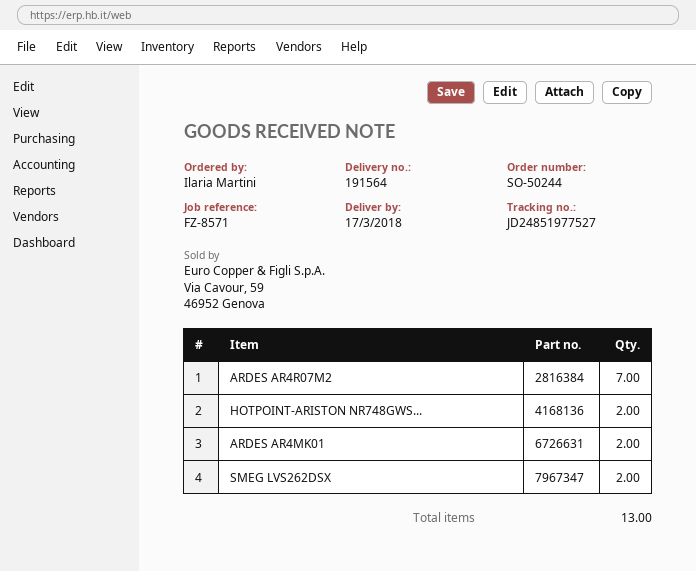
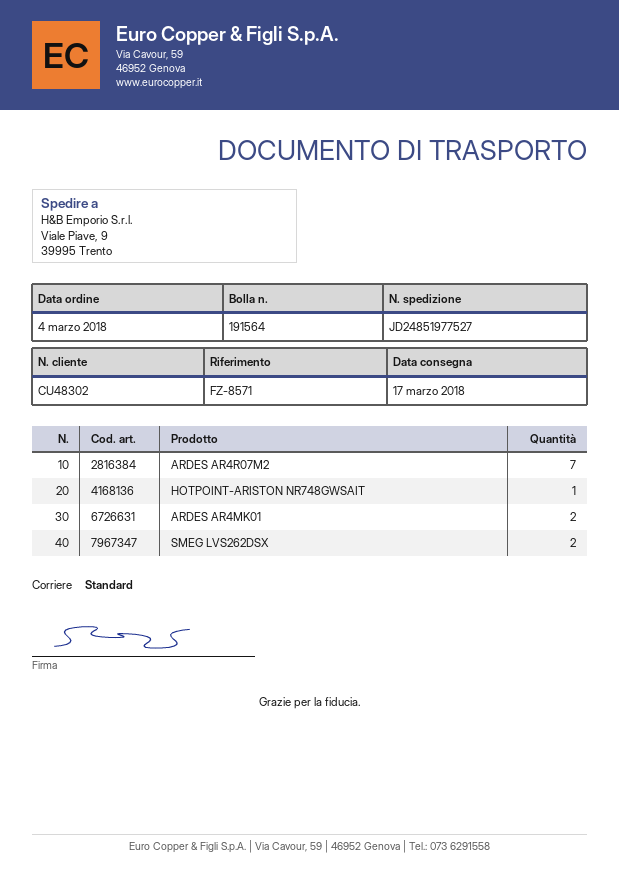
HOTPOINT-ARISTON NR748GWS...: 2 -> 1

